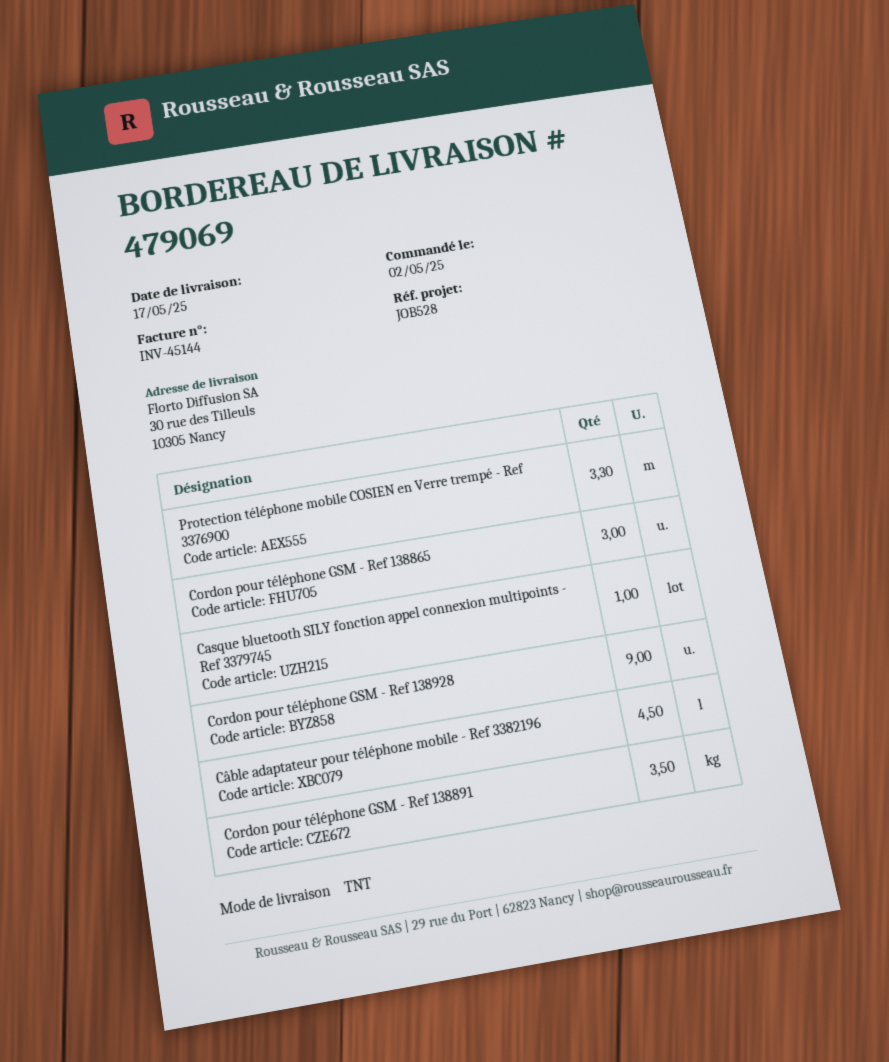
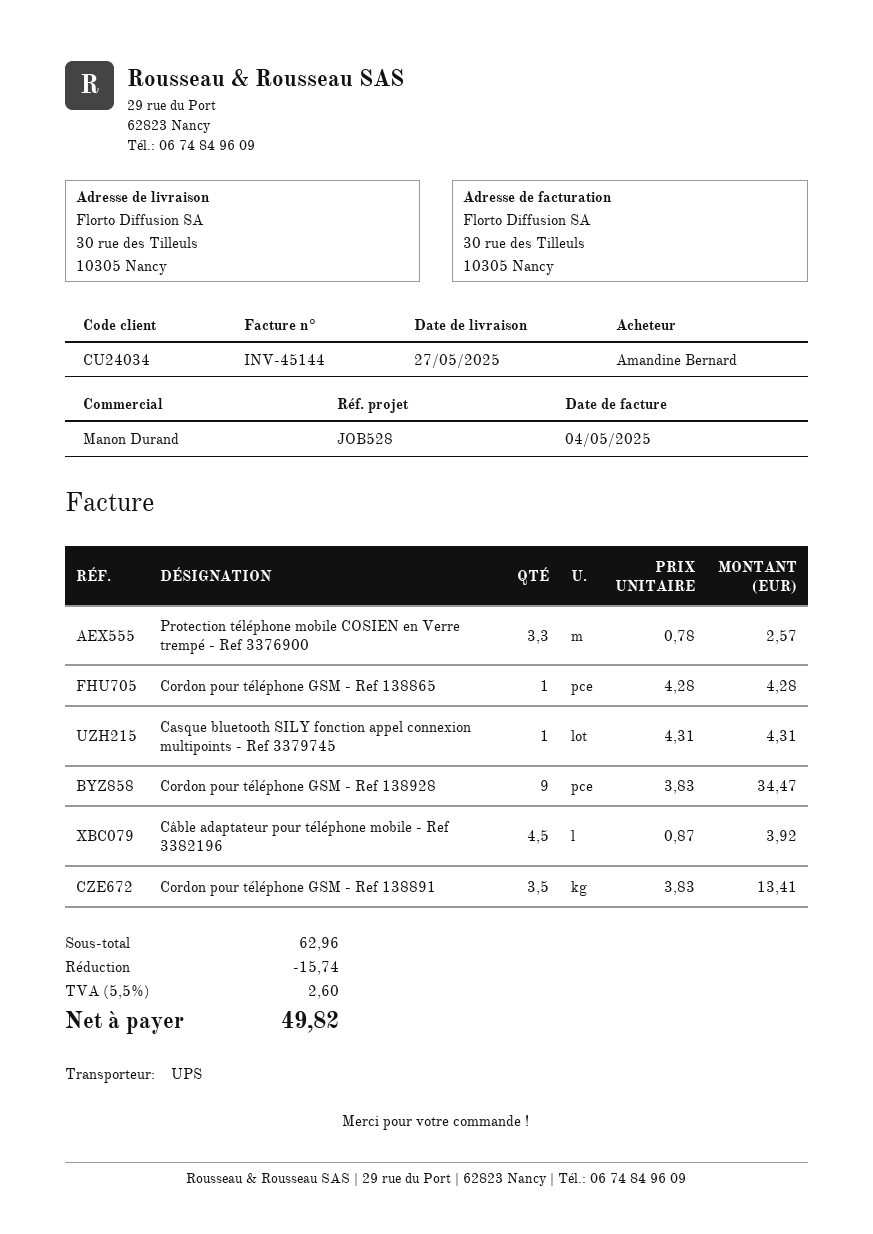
delivery date: 2025-05-17 -> 2025-05-27
shipping method: TNT -> UPS
Cordon pour téléphone GSM - Ref 138865: 3 -> 1

